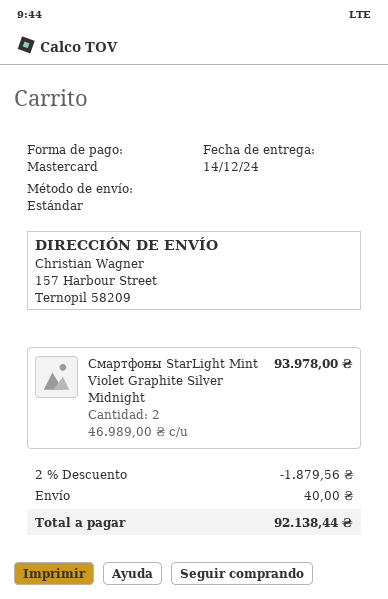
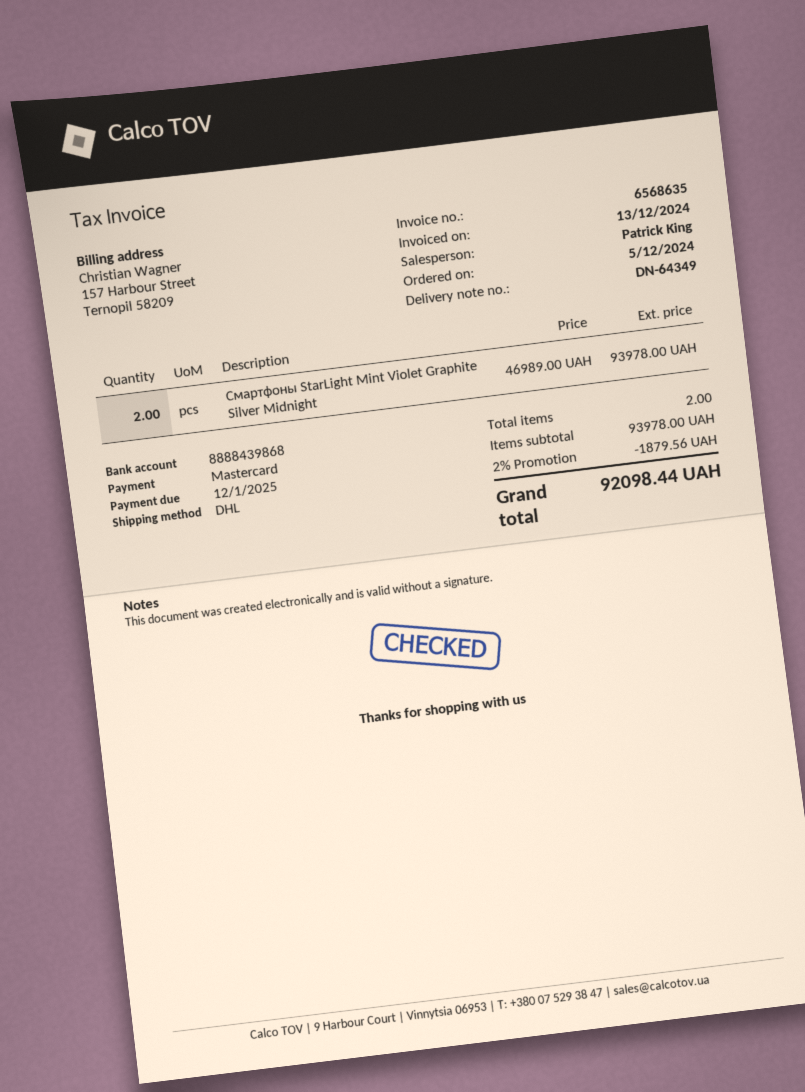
shipping method: standard -> DHL
shipping: 40.00 -> none
total: 92138.44 -> 92098.44

